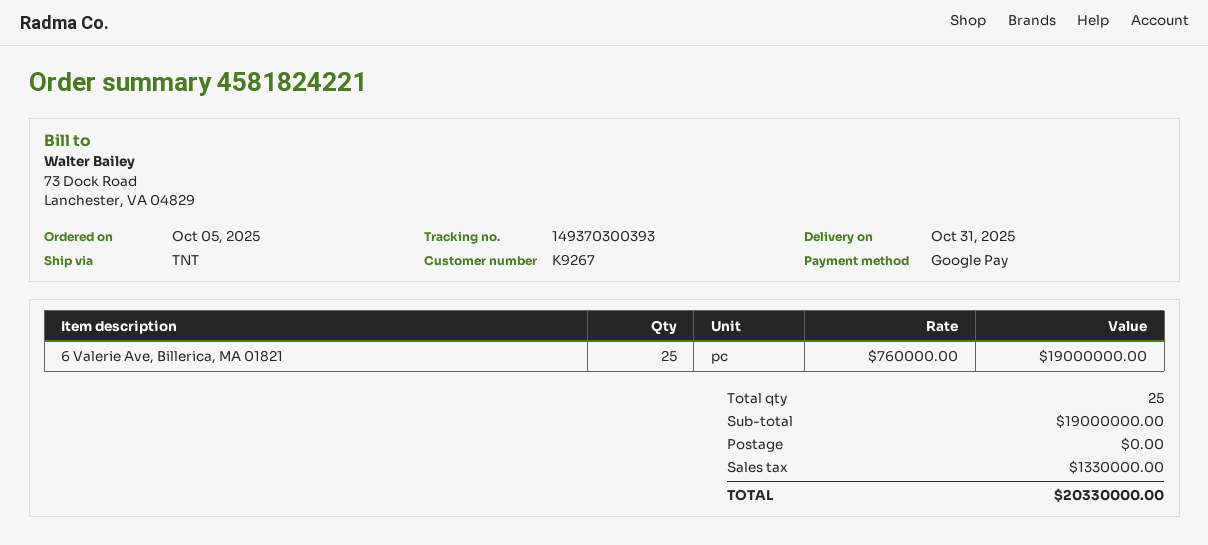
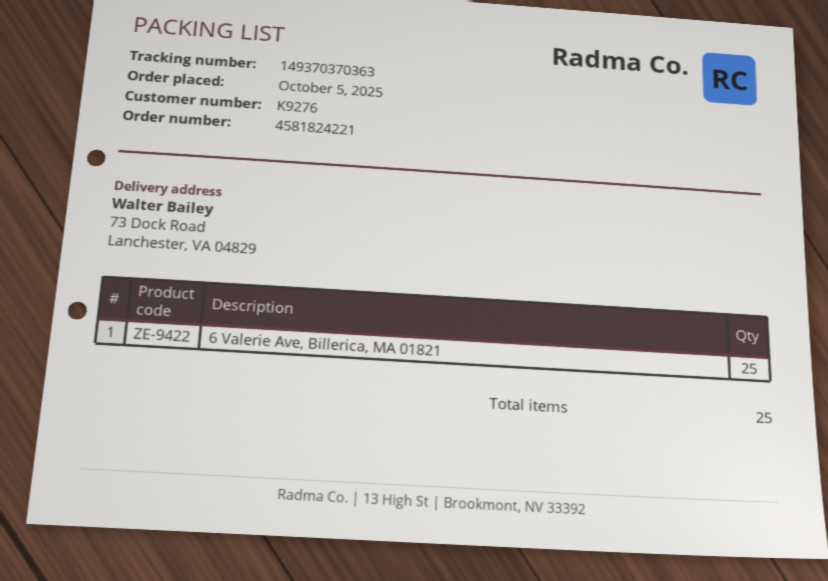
customer number: K9267 -> K9276
tracking number: 149370300393 -> 149370370363

